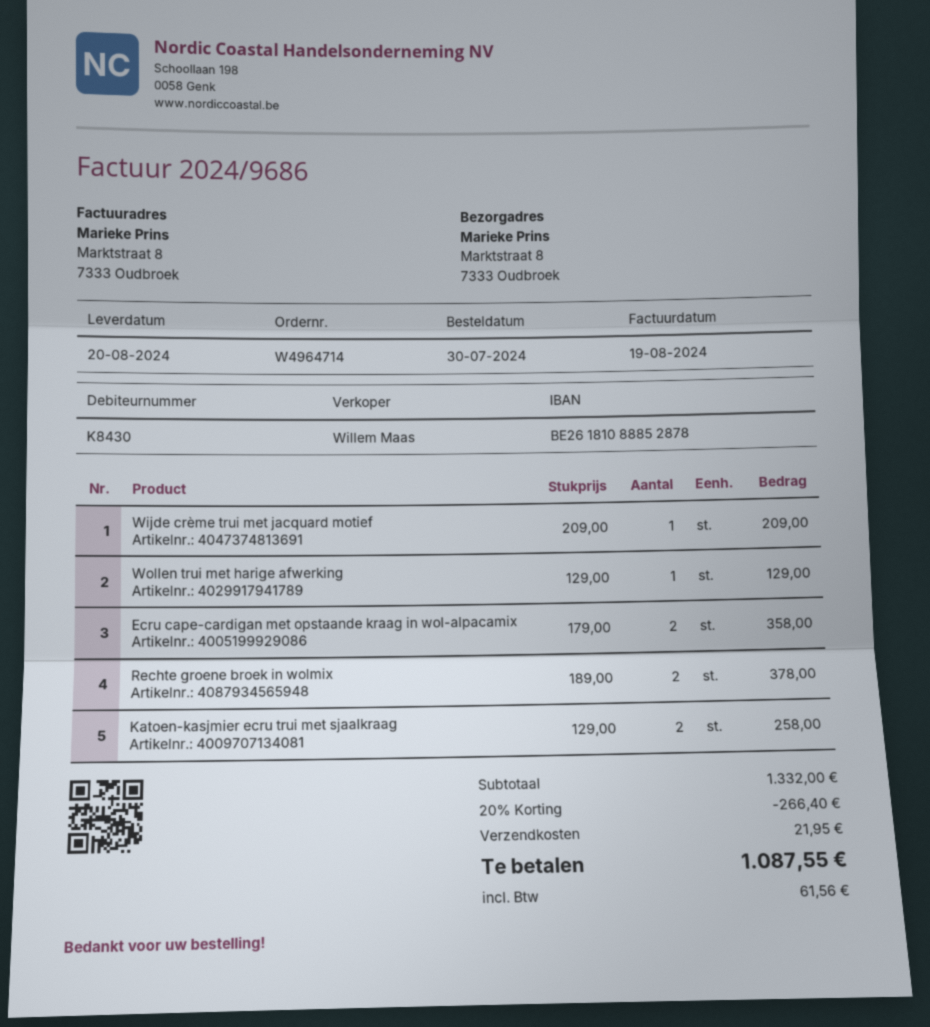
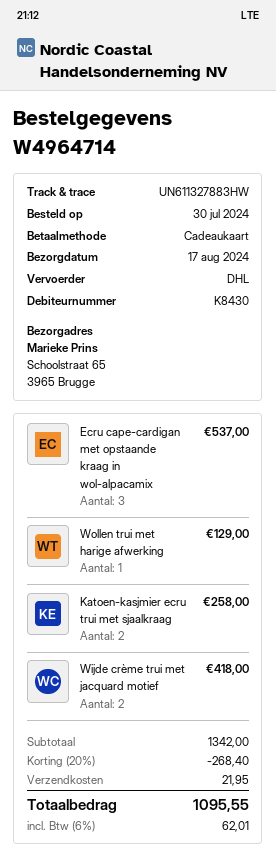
delivery date: 2024-08-20 -> 2024-08-17
ship to: Marktstraat 8, 7333 Oudbroek -> Schoolstraat 65, 3965 Brugge
Wijde crème trui met jacquard motief: 1 for 209.00 -> 2 for 418.00
Ecru cape-cardigan met opstaande kraag in wol-alpacamix: 2 for 358.00 -> 3 for 537.00
Rechte groene broek in wolmix: 2 for 378.00 -> none
subtotal: 1332.00 -> 1342.00
discount: 20% = 266.40 -> 20% = 268.40
tax: 61.56 -> 62.01
total: 1087.55 -> 1095.55

